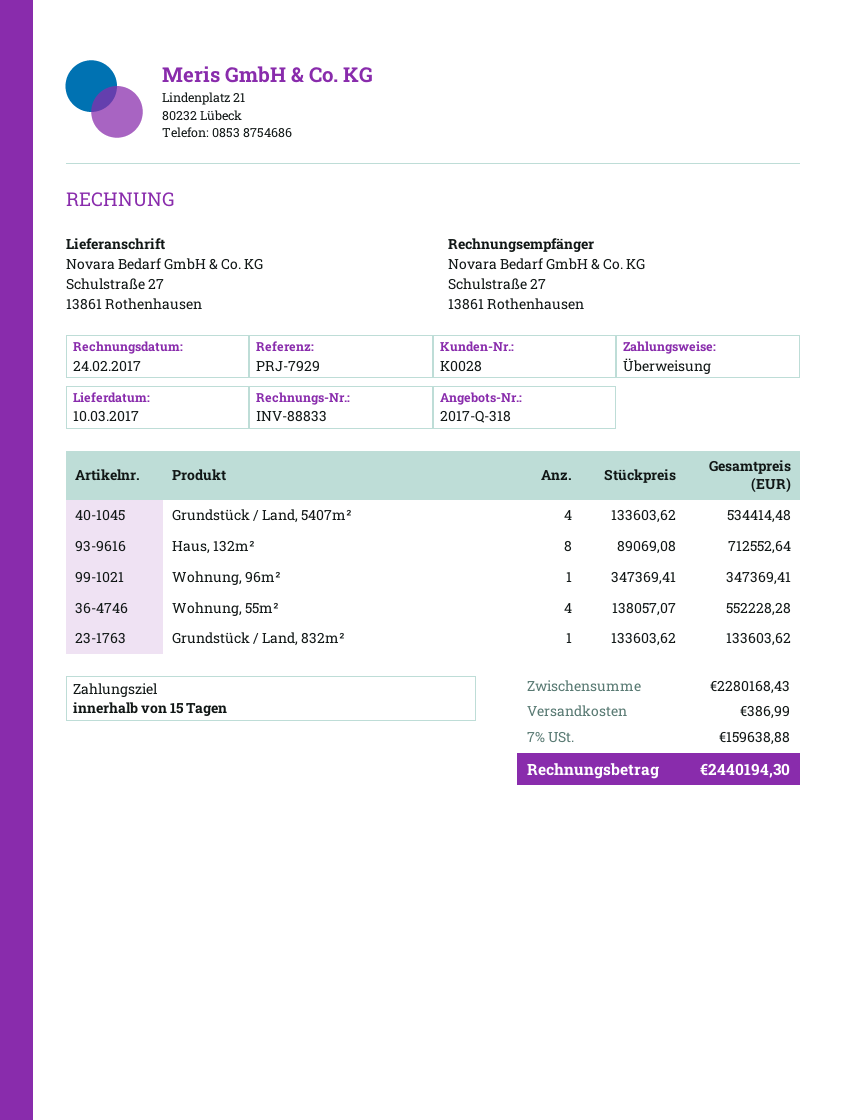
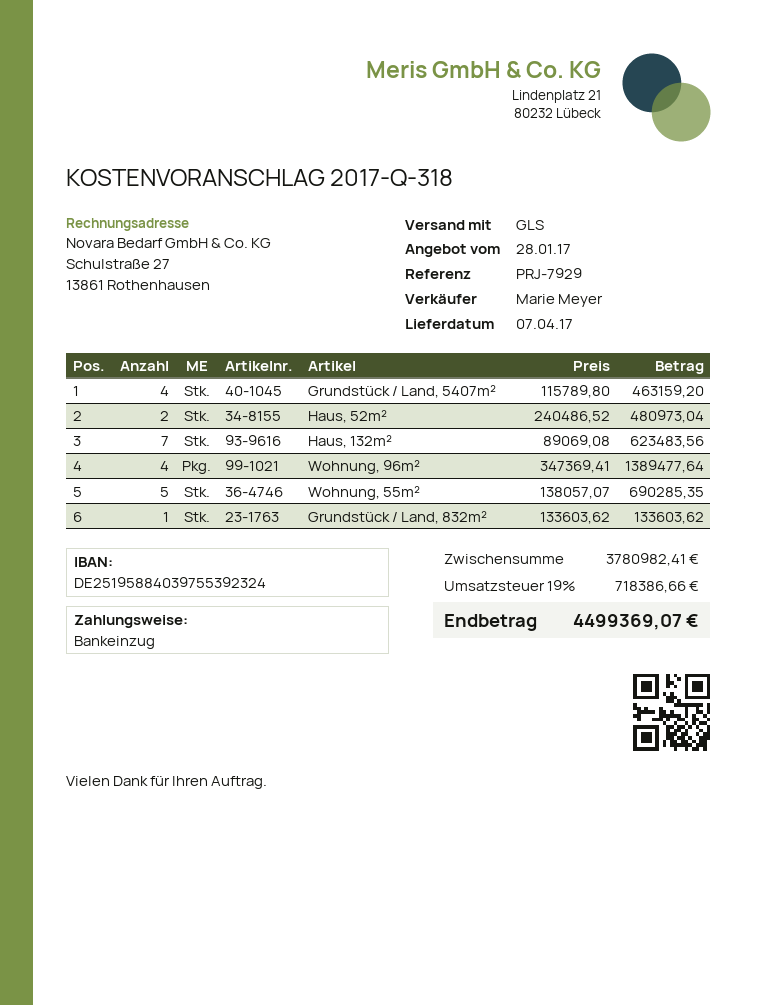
delivery date: 2017-03-10 -> 2017-04-07
payment method: bank transfer -> direct debit
Grundstück / Land, 5407m²: 4 x 133603.62 = 534414.48 -> 4 x 115789.80 = 463159.20
Haus, 132m²: 8 x 89069.08 = 712552.64 -> 7 x 89069.08 = 623483.56
Wohnung, 96m²: 1 x 347369.41 = 347369.41 -> 4 x 347369.41 = 1389477.64
Wohnung, 55m²: 4 x 138057.07 = 552228.28 -> 5 x 138057.07 = 690285.35
Haus, 52m²: none -> 2 x 240486.52 = 480973.04
subtotal: 2280168.43 -> 3780982.41
shipping: 386.99 -> none
tax: 7% = 159638.88 -> 19% = 718386.66
total: 2440194.30 -> 4499369.07

